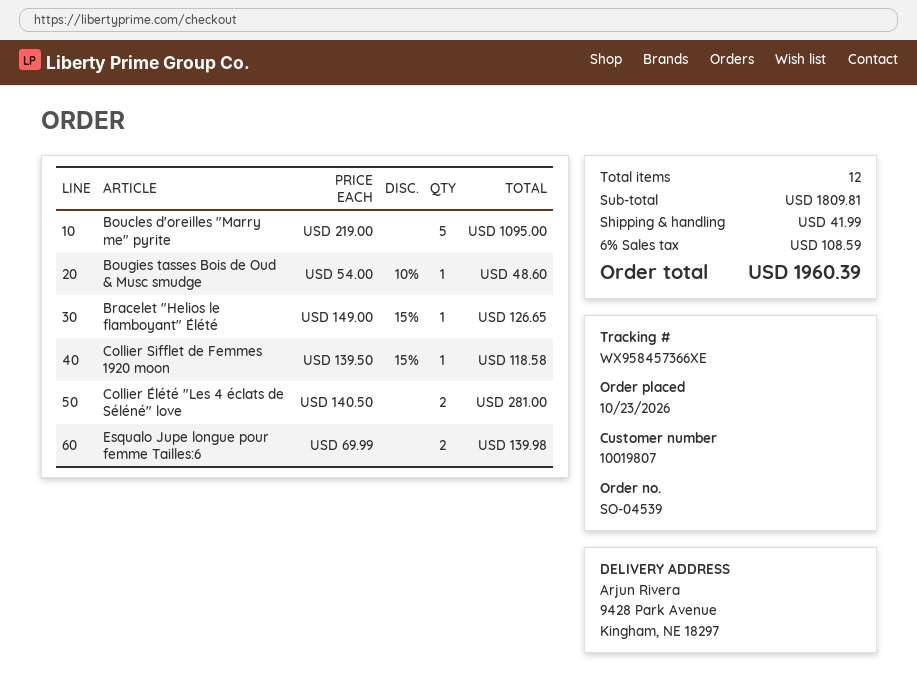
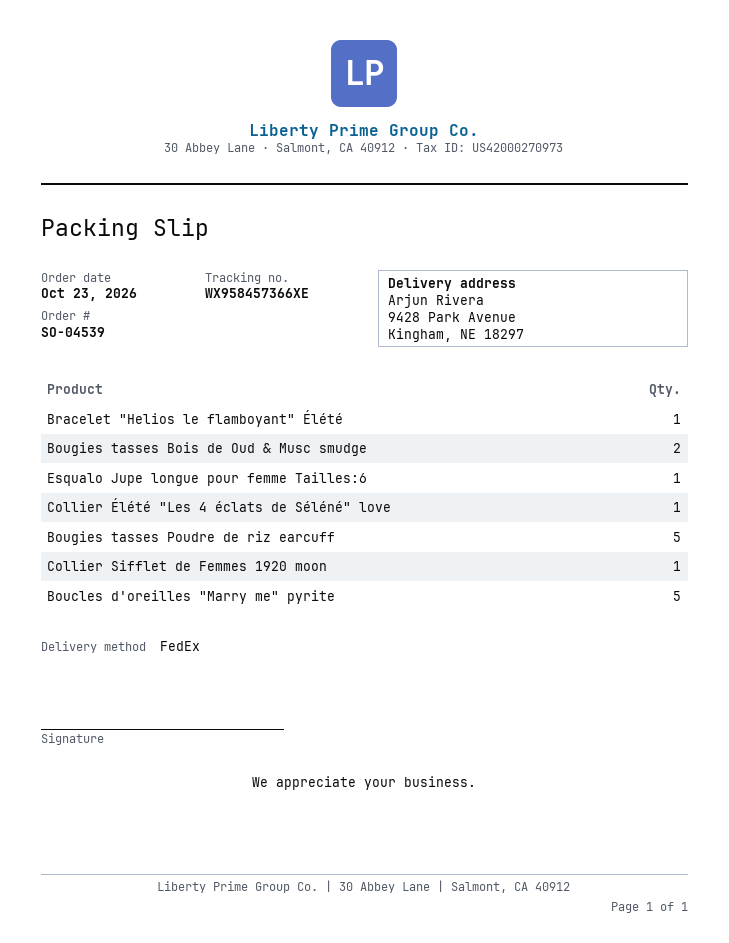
Bougies tasses Bois de Oud & Musc smudge: 1 -> 2
Collier Élété "Les 4 éclats de Séléné" love: 2 -> 1
Esqualo Jupe longue pour femme Tailles:6: 2 -> 1
Bougies tasses Poudre de riz earcuff: none -> 5

